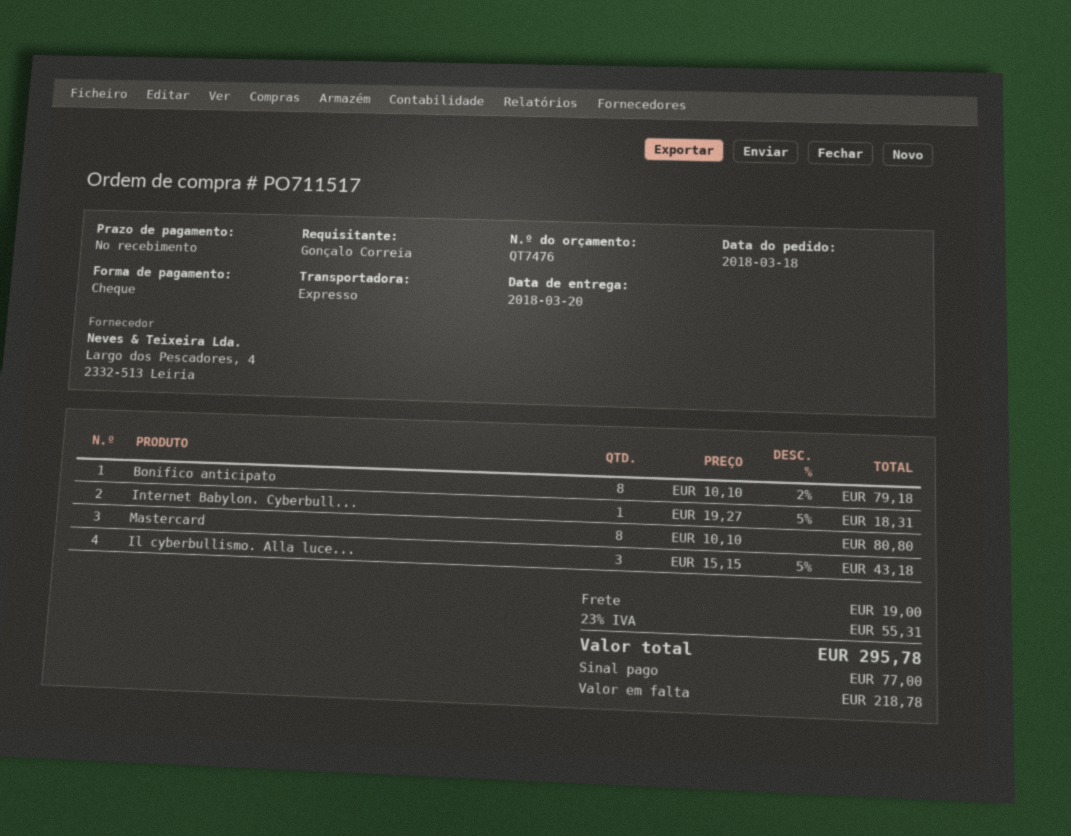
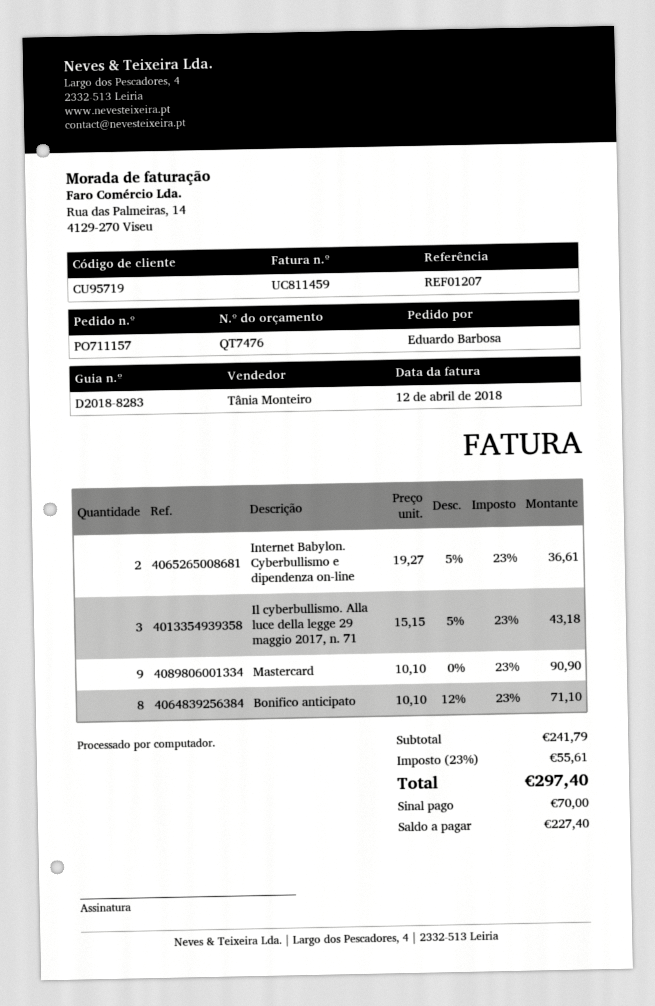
order number: PO711517 -> PO711157
ordered by: Gonçalo Correia -> Eduardo Barbosa
Bonifico anticipato: 8 x 10.10 - 2% = 79.18 -> 8 x 10.10 - 12% = 71.10
Internet Babylon. Cyberbull...: 1 x 19.27 - 5% = 18.31 -> 2 x 19.27 - 5% = 36.61
Mastercard: 8 x 10.10 = 80.80 -> 9 x 10.10 = 90.90
shipping: 19.00 -> none
tax: 23% = 55.31 -> 23% = 55.61
total: 295.78 -> 297.40
deposit: 77.00 -> 70.00
balance: 218.78 -> 227.40

